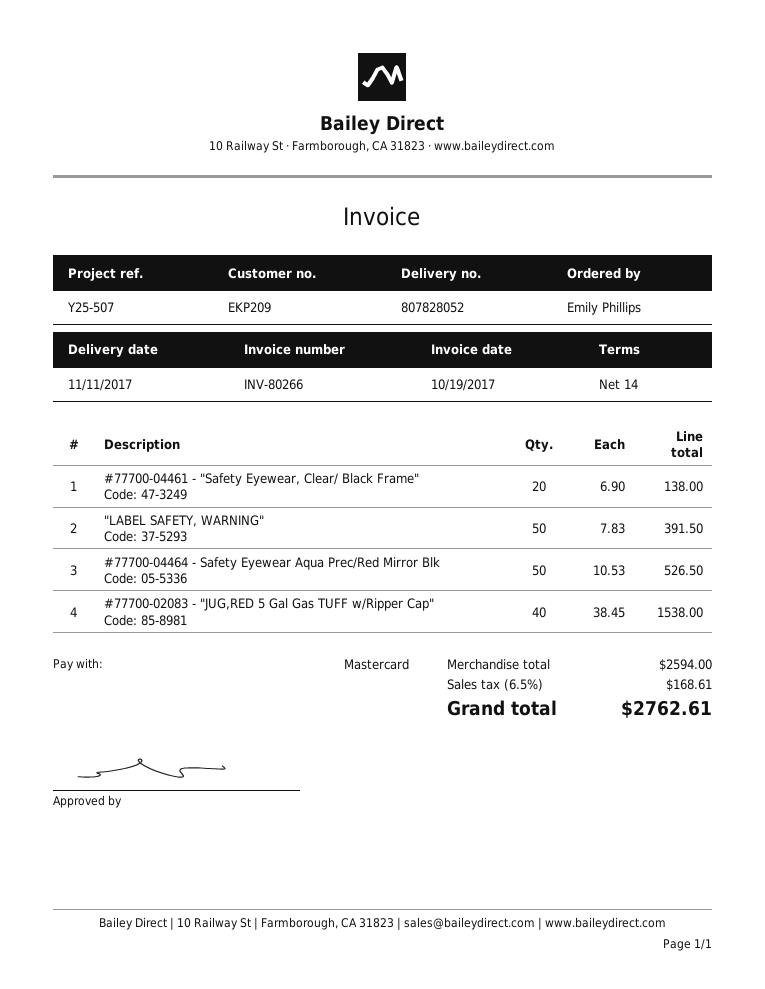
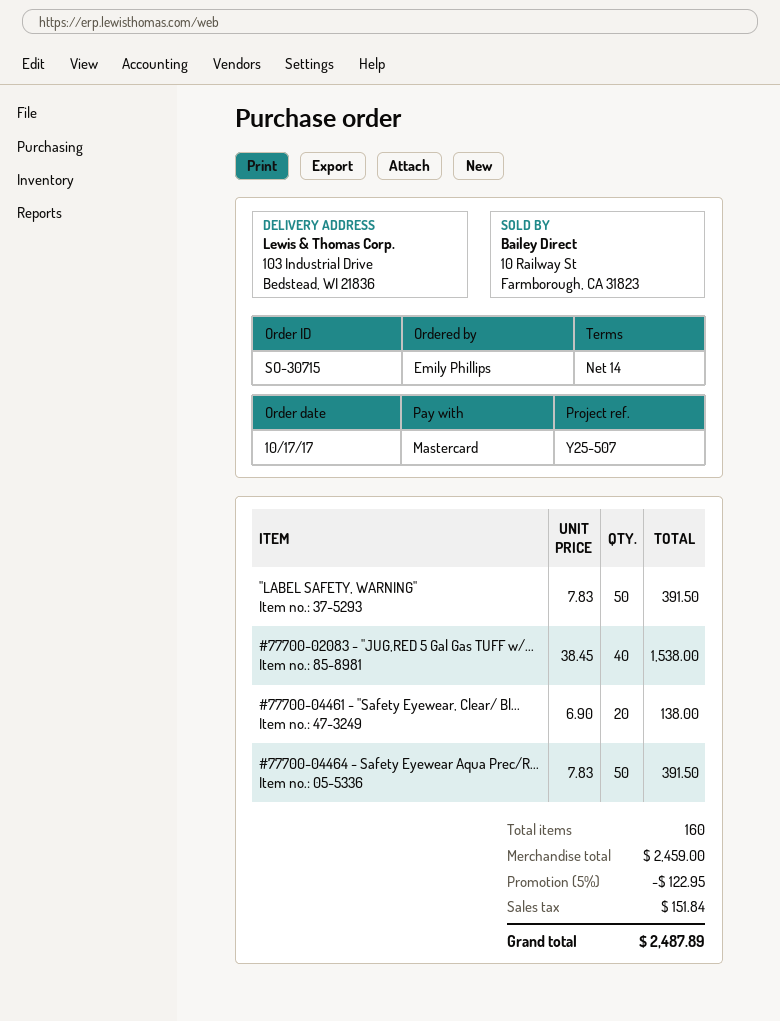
#77700-04464 - Safety Eyewear Aqua Prec/Red Mirror Blk: 50 x 10.53 = 526.50 -> 50 x 7.83 = 391.50
subtotal: 2594.00 -> 2459.00
discount: none -> 5% = 122.95
tax: 168.61 -> 151.84
total: 2762.61 -> 2487.89

